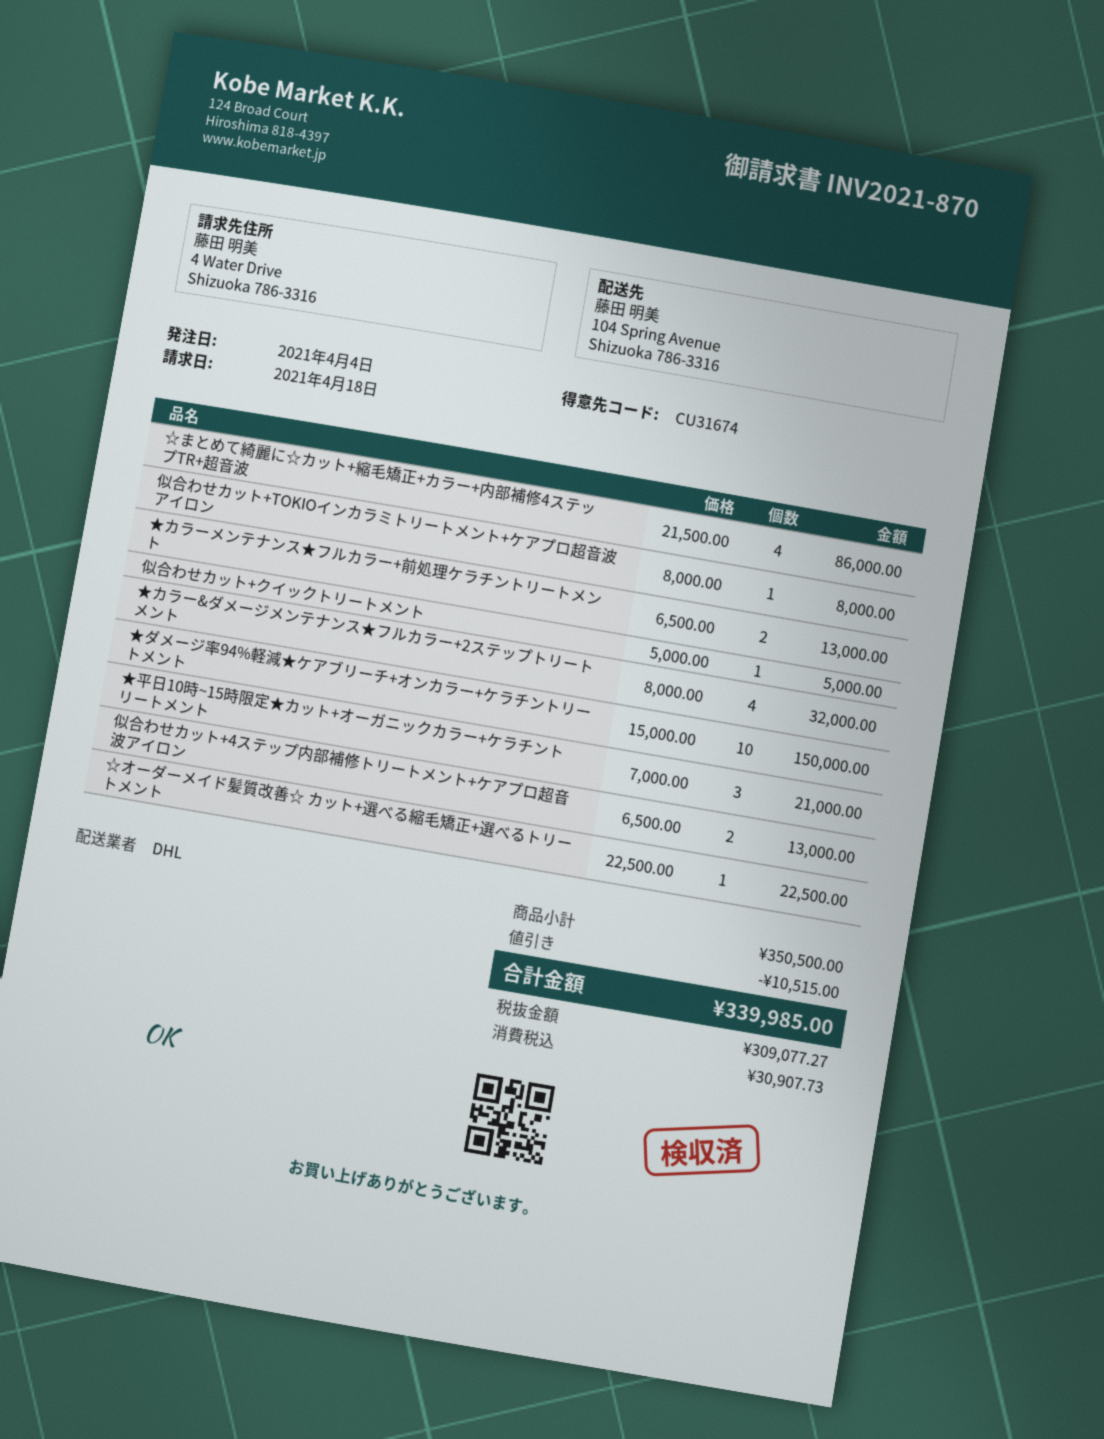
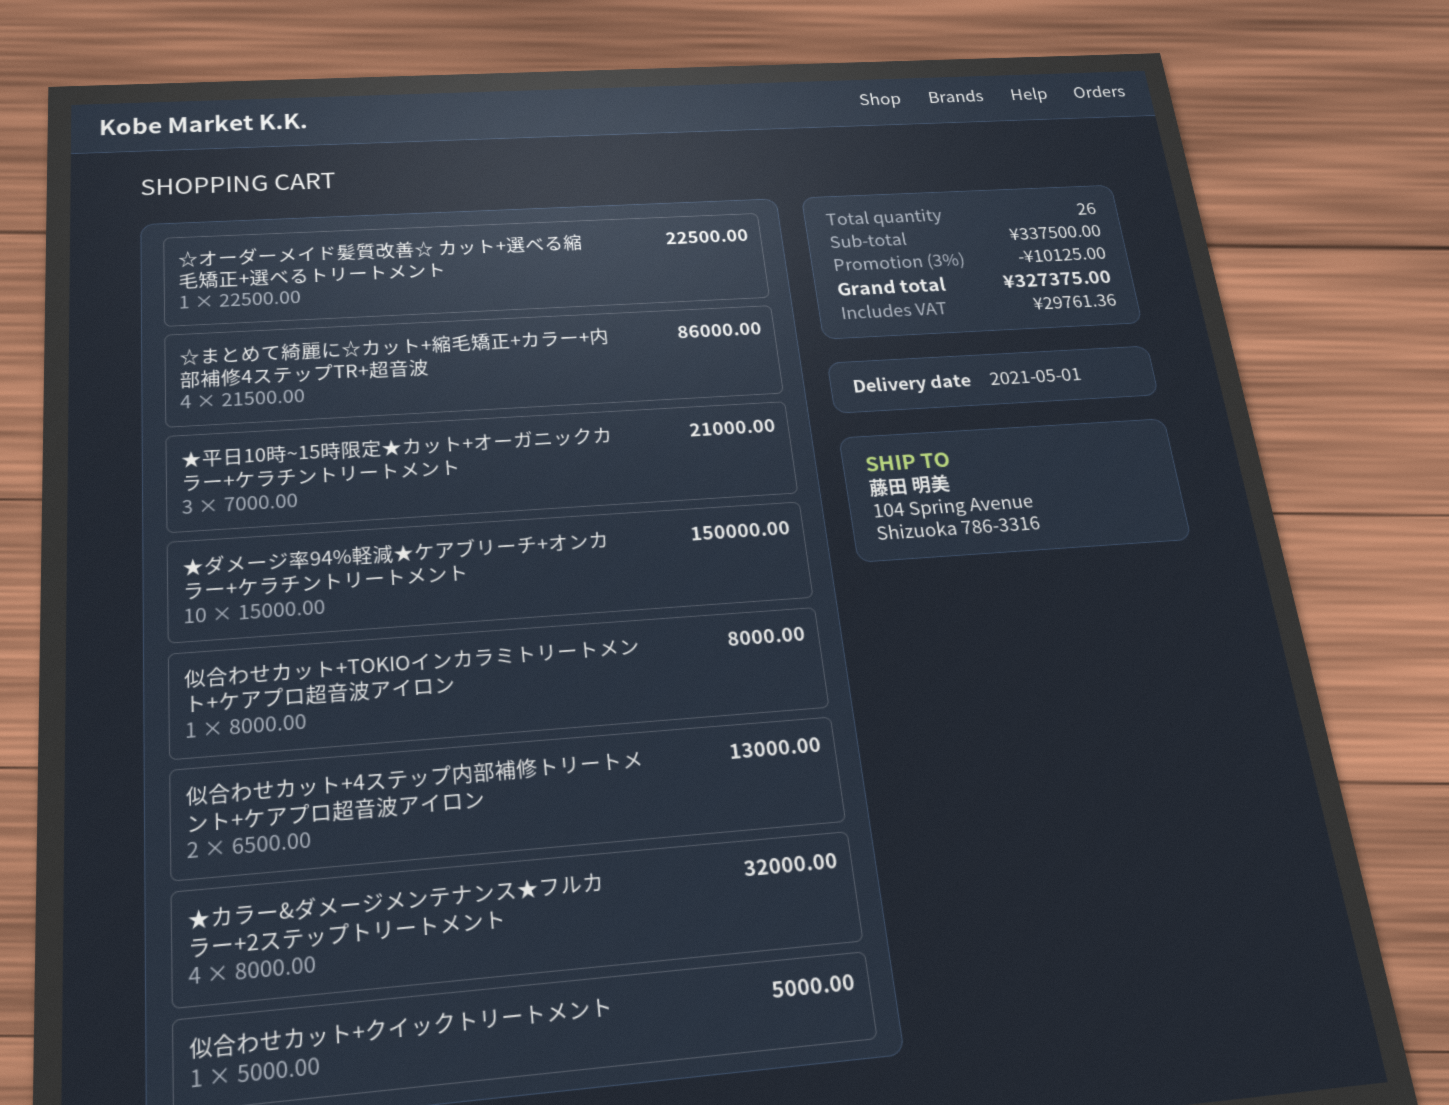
★カラーメンテナンス★フルカラー+前処理ケラチントリートメント: 2 x 6500.00 = 13000.00 -> none
subtotal: 350500.00 -> 337500.00
discount: 10515.00 -> 10125.00
tax: 30907.73 -> 29761.36
total: 339985.00 -> 327375.00

